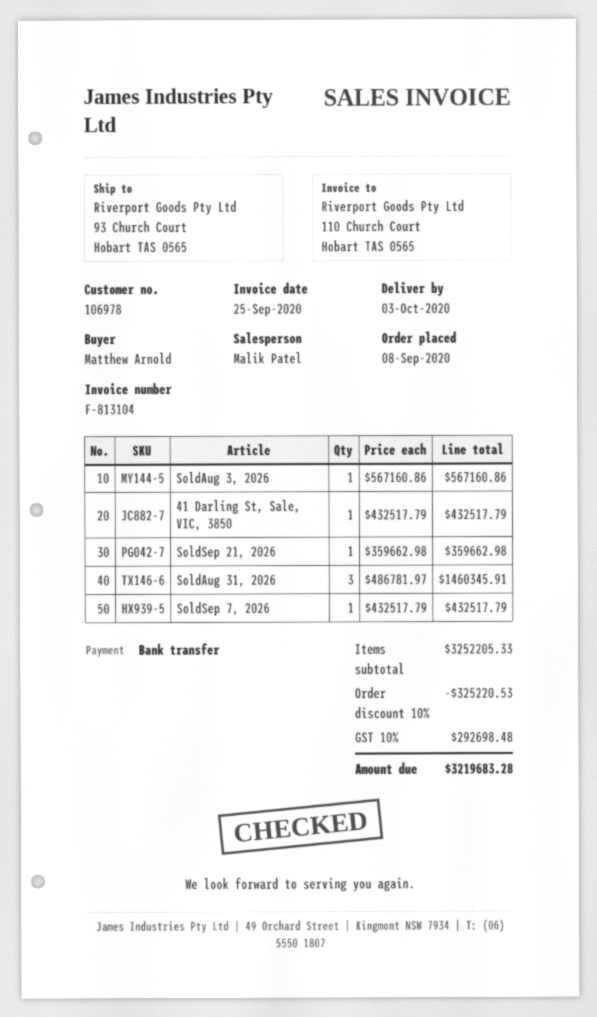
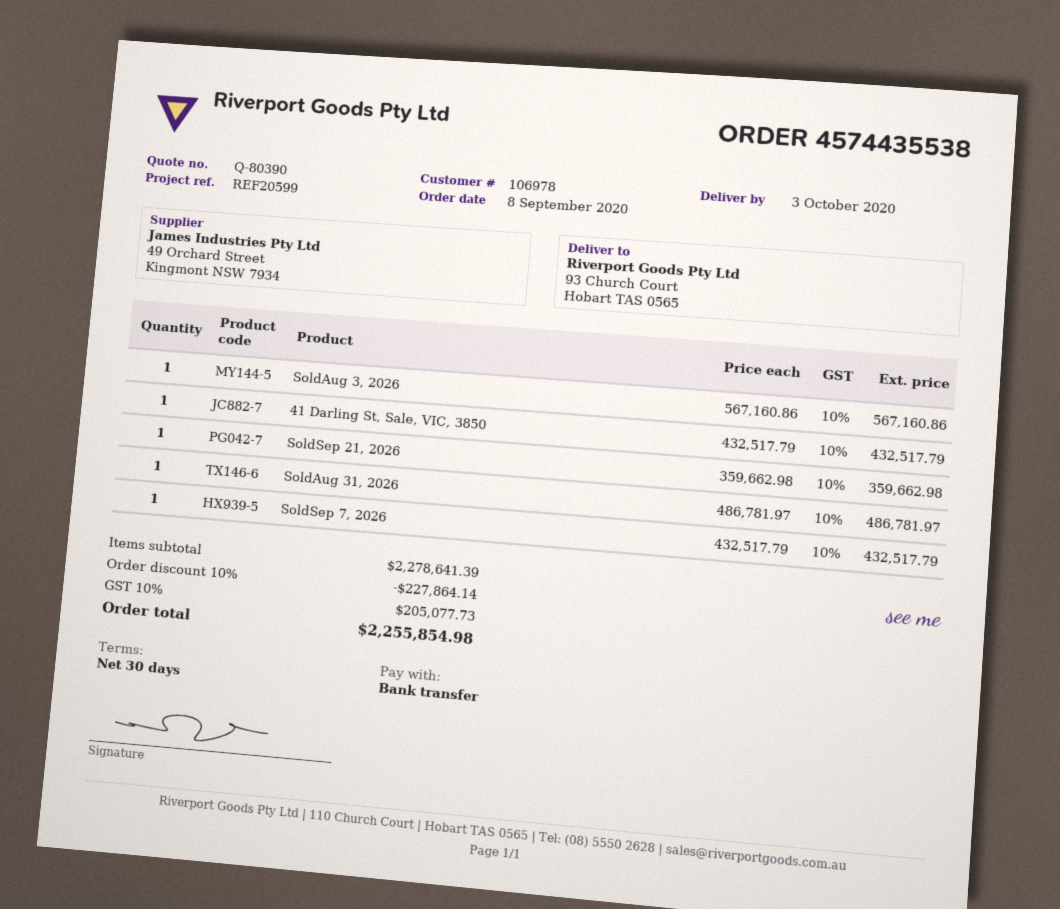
SoldAug 31, 2026: 3 x 486781.97 = 1460345.91 -> 1 x 486781.97 = 486781.97
subtotal: 3252205.33 -> 2278641.39
discount: 10% = 325220.53 -> 10% = 227864.14
tax: 10% = 292698.48 -> 10% = 205077.73
total: 3219683.28 -> 2255854.98

